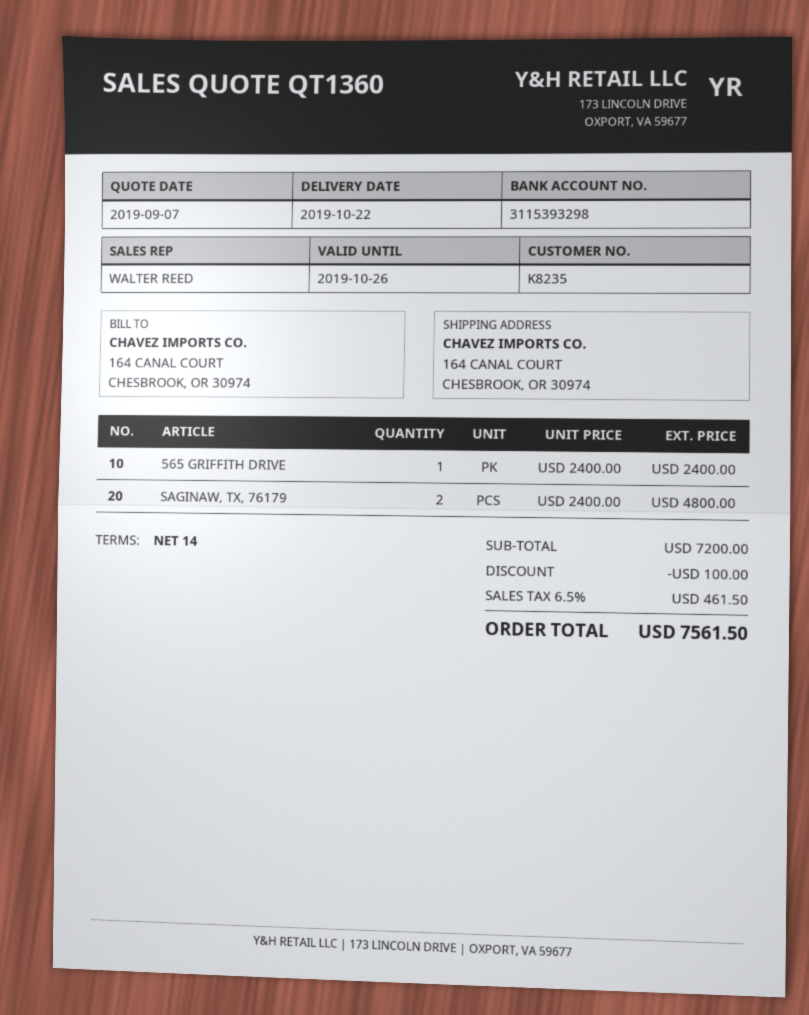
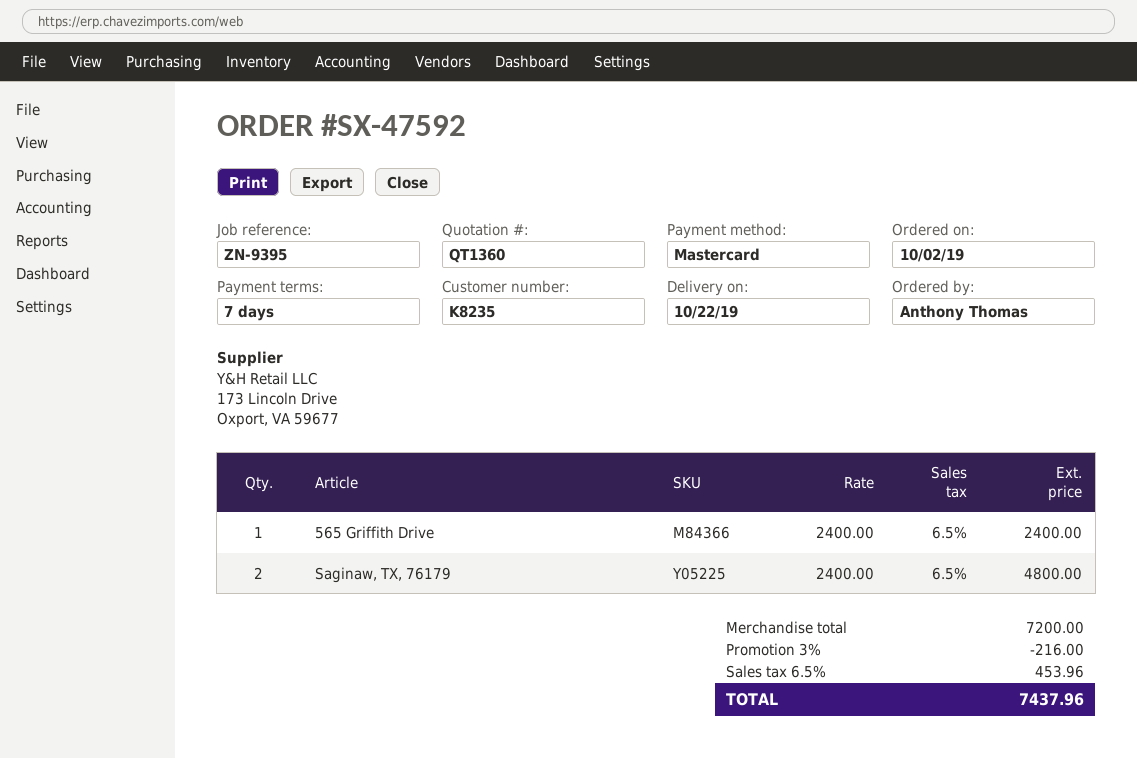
payment terms: 14 days -> 7 days
discount: 100.00 -> 216.00
tax: 6.5% = 461.50 -> 6.5% = 453.96
total: 7561.50 -> 7437.96

